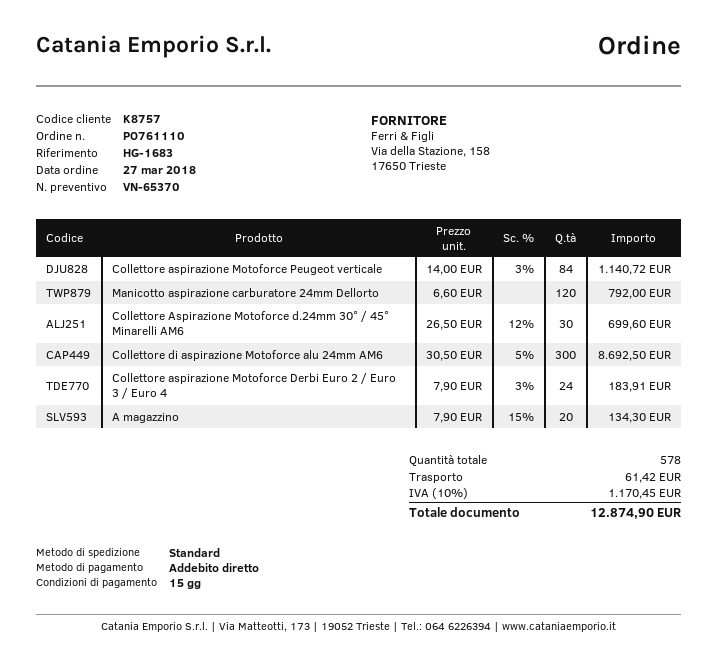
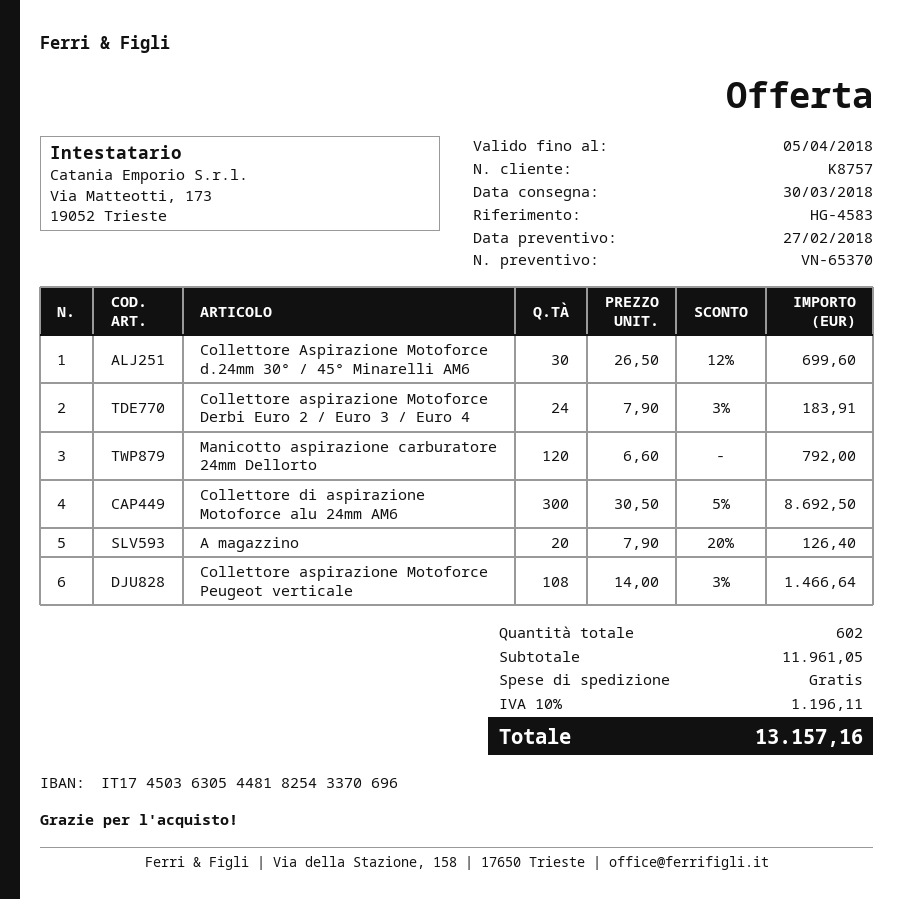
reference: HG-1683 -> HG-4583
Collettore aspirazione Motoforce Peugeot verticale: 84 x 14.00 - 3% = 1140.72 -> 108 x 14.00 - 3% = 1466.64
A magazzino: 20 x 7.90 - 15% = 134.30 -> 20 x 7.90 - 20% = 126.40
total quantity: 578 -> 602
shipping: 61.42 -> 0.00
tax: 10% = 1170.45 -> 10% = 1196.11
total: 12874.90 -> 13157.16

